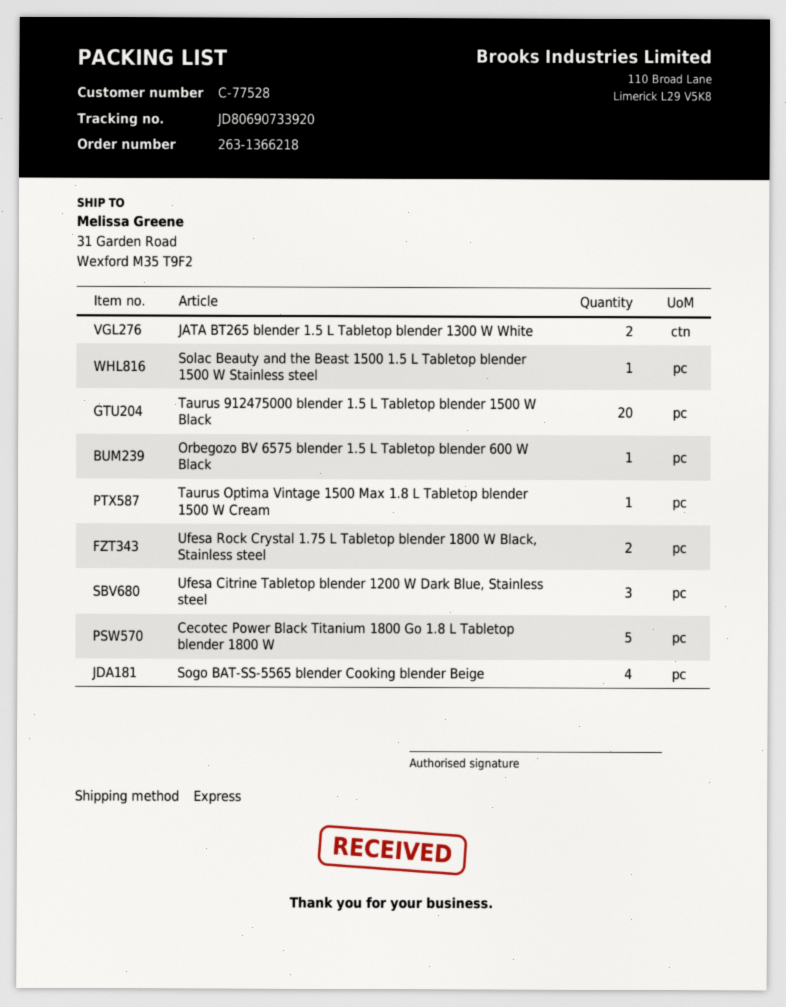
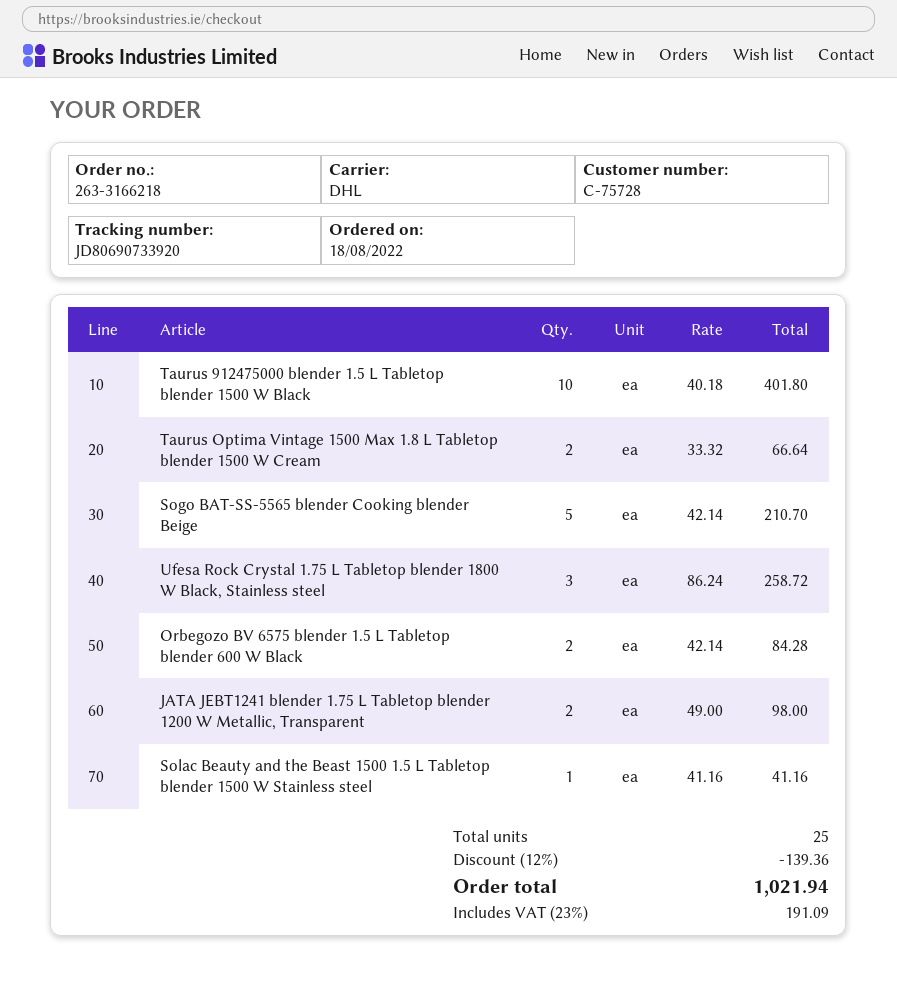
order number: 263-1366218 -> 263-3166218
customer number: C-77528 -> C-75728
shipping method: express -> DHL
JATA BT265 blender 1.5 L Tabletop blender 1300 W White: 2 -> none
Taurus 912475000 blender 1.5 L Tabletop blender 1500 W Black: 20 -> 10
Orbegozo BV 6575 blender 1.5 L Tabletop blender 600 W Black: 1 -> 2
Taurus Optima Vintage 1500 Max 1.8 L Tabletop blender 1500 W Cream: 1 -> 2
Ufesa Rock Crystal 1.75 L Tabletop blender 1800 W Black, Stainless steel: 2 -> 3
Ufesa Citrine Tabletop blender 1200 W Dark Blue, Stainless steel: 3 -> none
Cecotec Power Black Titanium 1800 Go 1.8 L Tabletop blender 1800 W: 5 -> none
Sogo BAT-SS-5565 blender Cooking blender Beige: 4 -> 5
JATA JEBT1241 blender 1.75 L Tabletop blender 1200 W Metallic, Transparent: none -> 2

